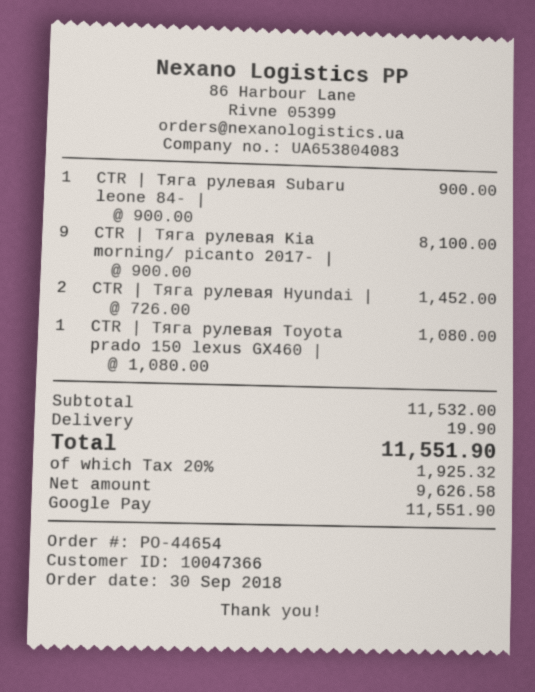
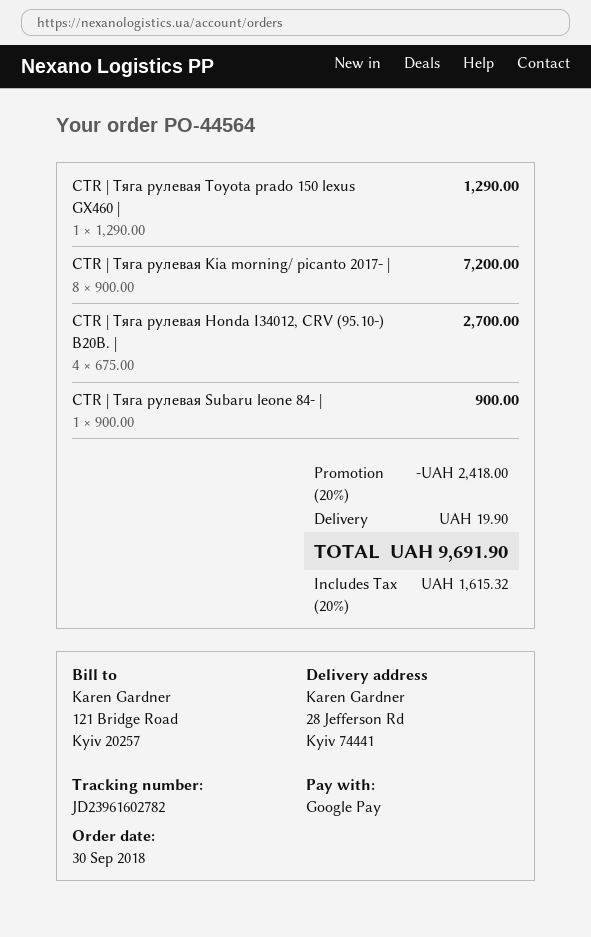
order number: PO-44654 -> PO-44564
CTR | Тяга рулевая Kia morning/ picanto 2017- |: 9 x 900.00 = 8100.00 -> 8 x 900.00 = 7200.00
CTR | Тяга рулевая Hyundai |: 2 x 726.00 = 1452.00 -> none
CTR | Тяга рулевая Toyota prado 150 lexus GX460 |: 1 x 1080.00 = 1080.00 -> 1 x 1290.00 = 1290.00
CTR | Тяга рулевая Honda I34012, CRV (95.10-) B20B. |: none -> 4 x 675.00 = 2700.00
discount: none -> 20% = 2418.00
tax: 20% = 1925.32 -> 20% = 1615.32
total: 11551.90 -> 9691.90

